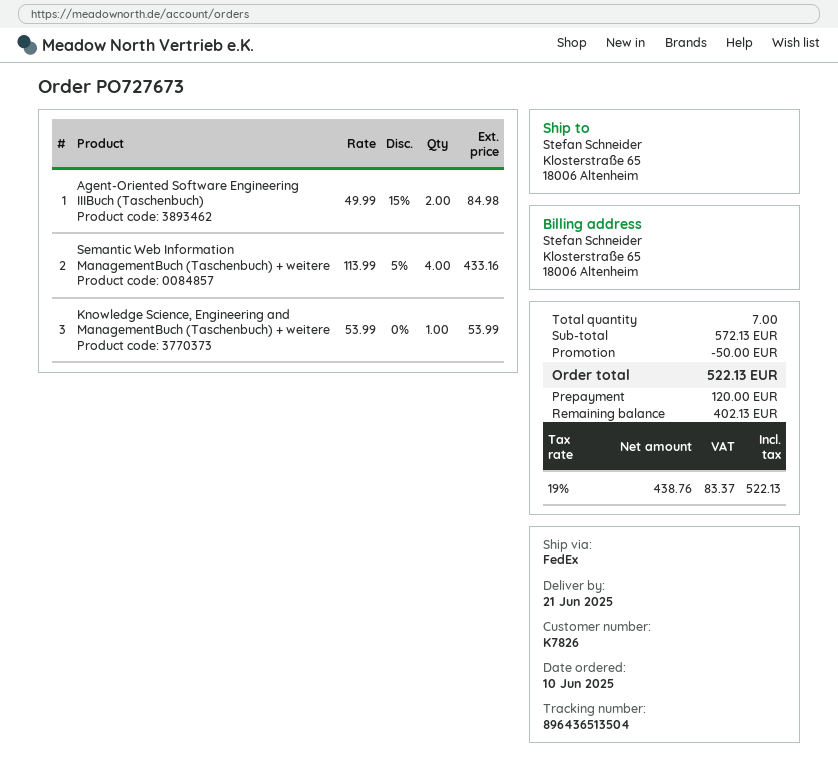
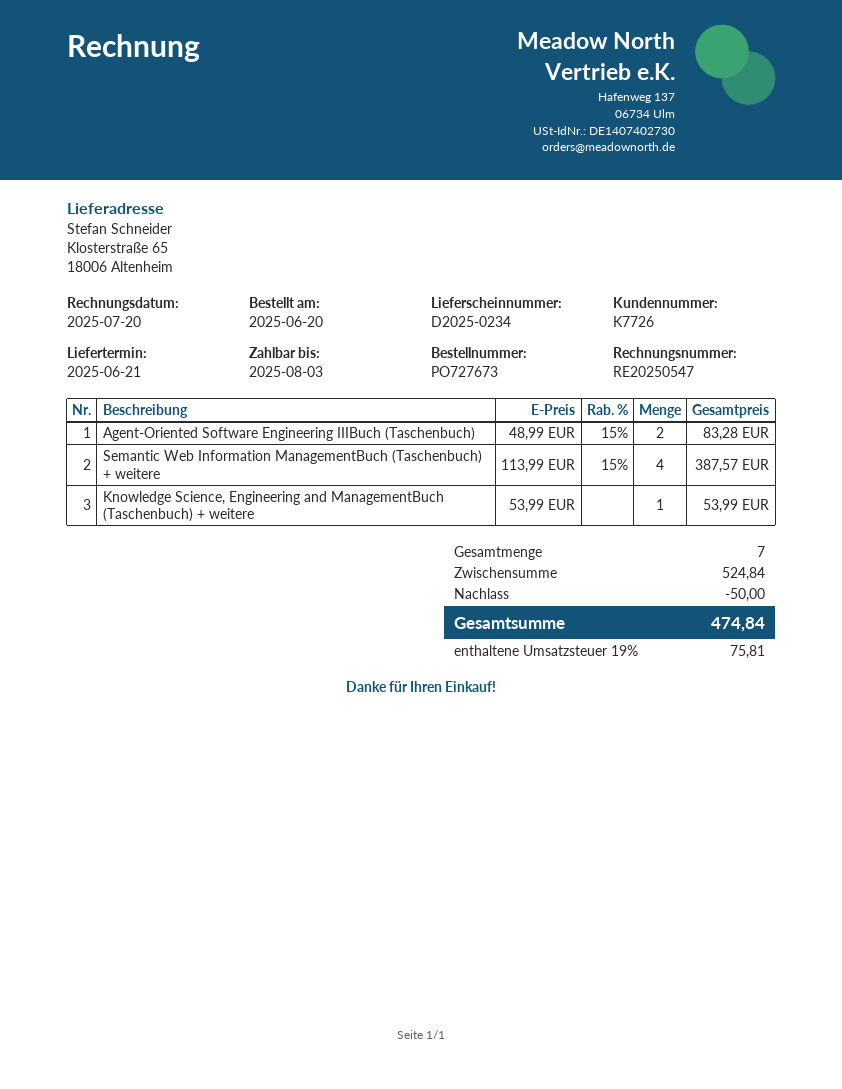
order date: 2025-06-10 -> 2025-06-20
customer number: K7826 -> K7726
Agent-Oriented Software Engineering IIIBuch (Taschenbuch): 2 x 49.99 - 15% = 84.98 -> 2 x 48.99 - 15% = 83.28
Semantic Web Information ManagementBuch (Taschenbuch) + weitere: 4 x 113.99 - 5% = 433.16 -> 4 x 113.99 - 15% = 387.57
subtotal: 572.13 -> 524.84
tax: 19% = 83.37 -> 19% = 75.81
total: 522.13 -> 474.84

